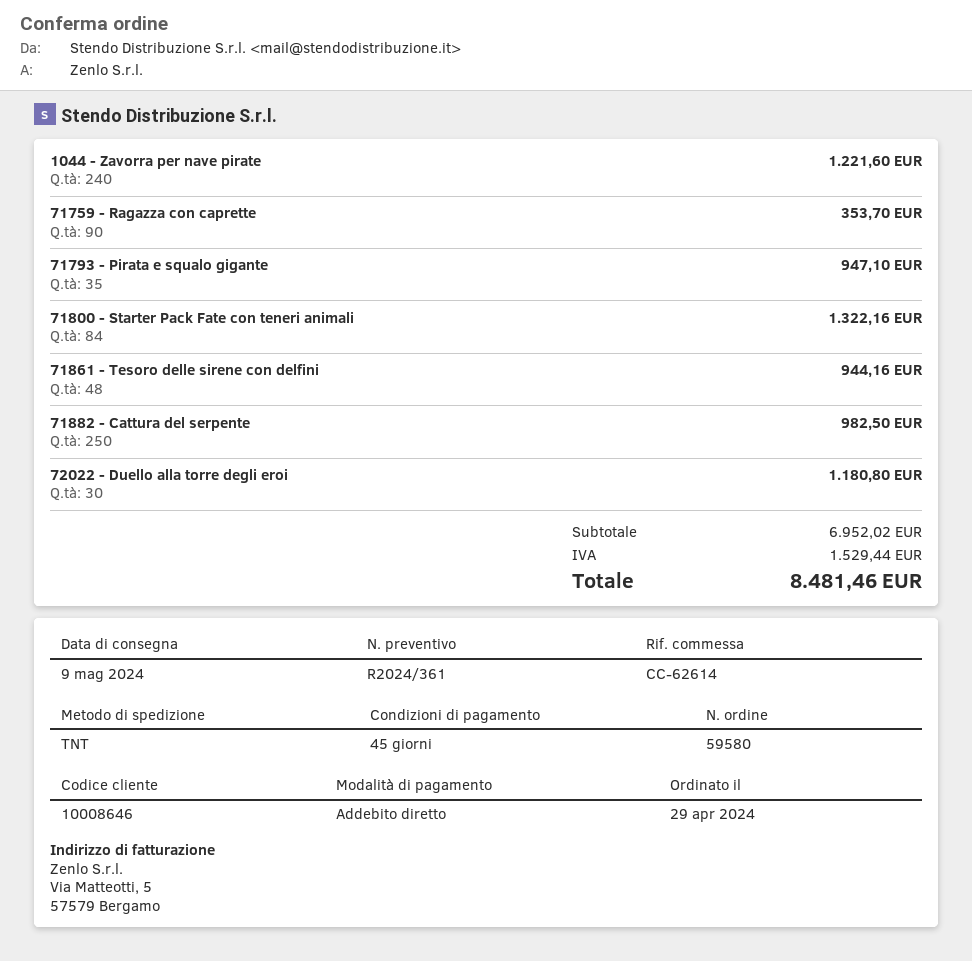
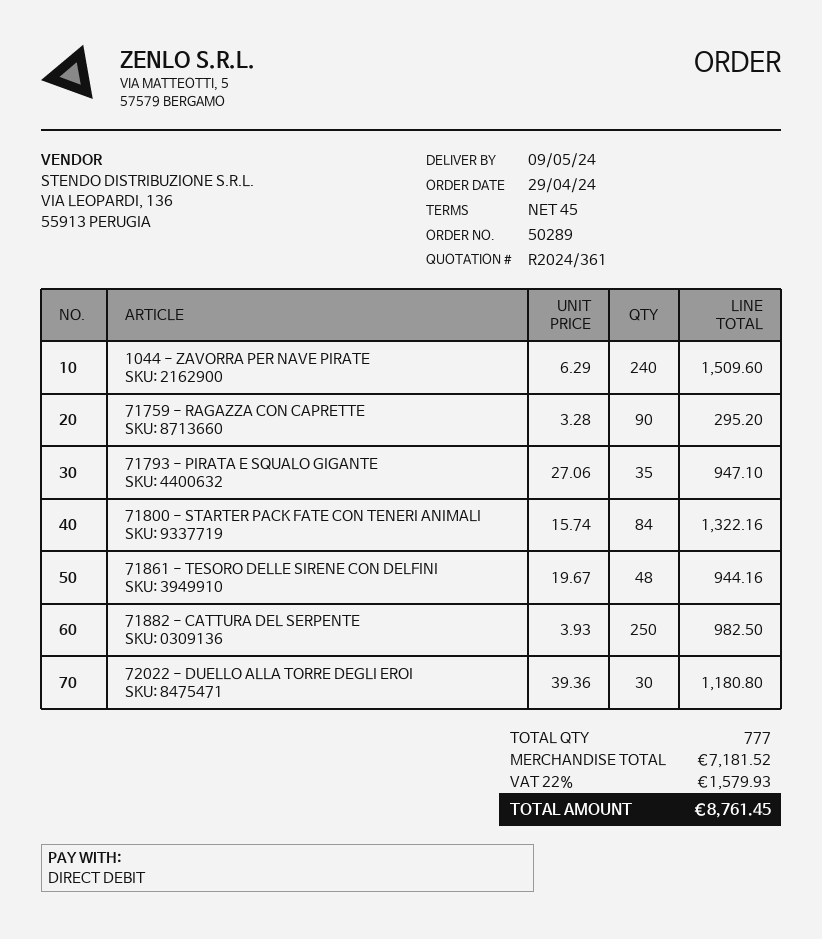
order number: 59580 -> 50289
1044 - Zavorra per nave pirate: 240 for 1221.60 -> 240 for 1509.60
71759 - Ragazza con caprette: 90 for 353.70 -> 90 for 295.20
subtotal: 6952.02 -> 7181.52
tax: 1529.44 -> 1579.93
total: 8481.46 -> 8761.45

